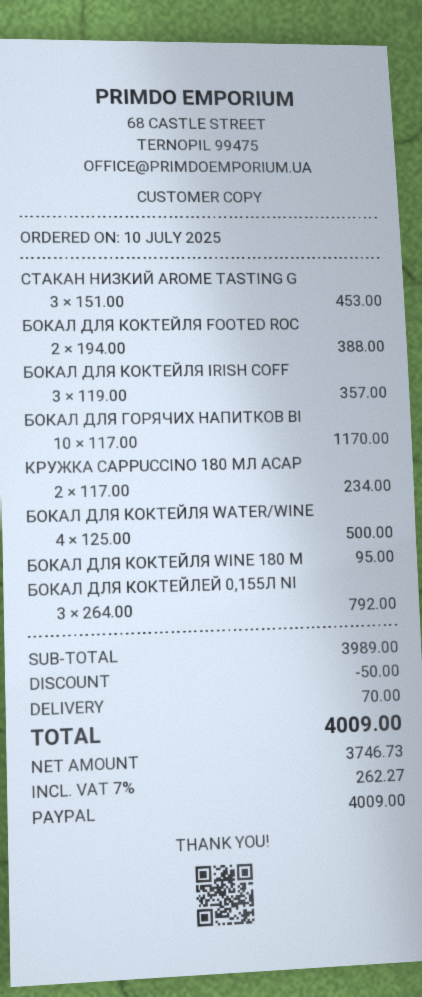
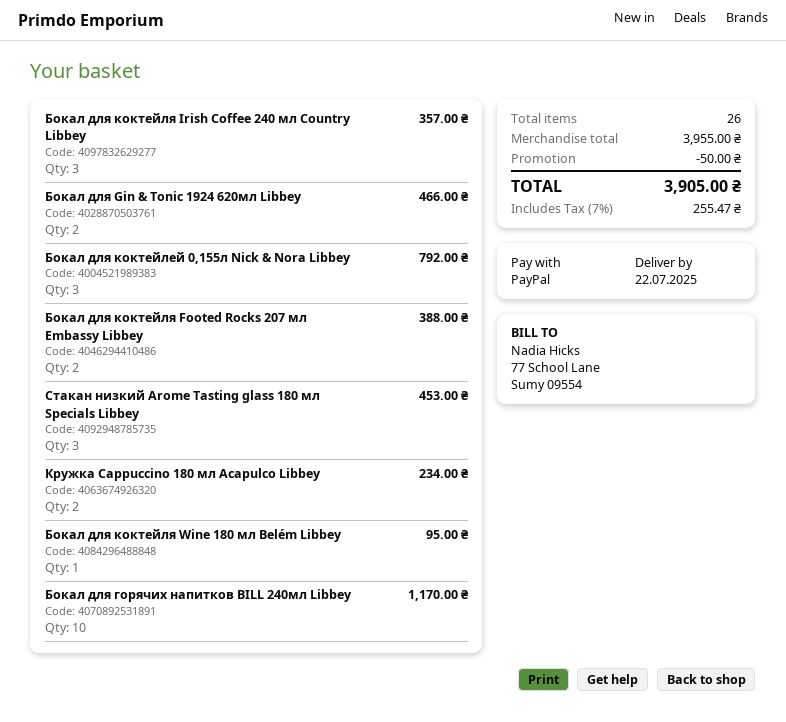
БОКАЛ ДЛЯ КОКТЕЙЛЯ WATER/WINE: 4 for 500.00 -> none
Бокал для Gin & Tonic 1924 620мл Libbey: none -> 2 for 466.00
subtotal: 3989.00 -> 3955.00
shipping: 70.00 -> none
tax: 7% = 262.27 -> 7% = 255.47
total: 4009.00 -> 3905.00

